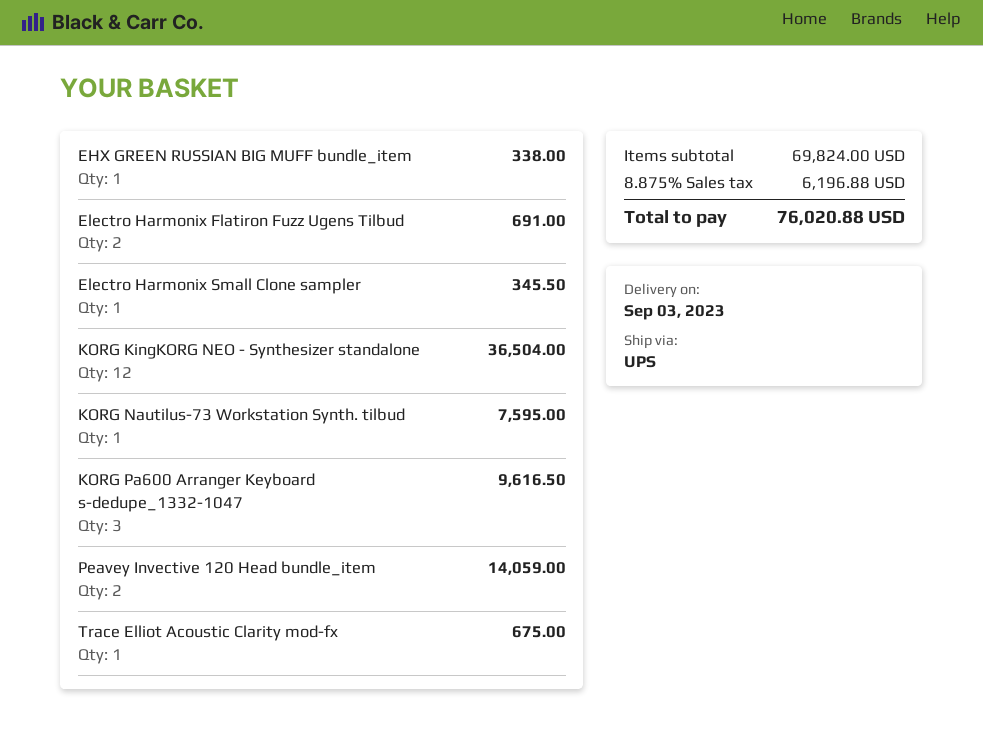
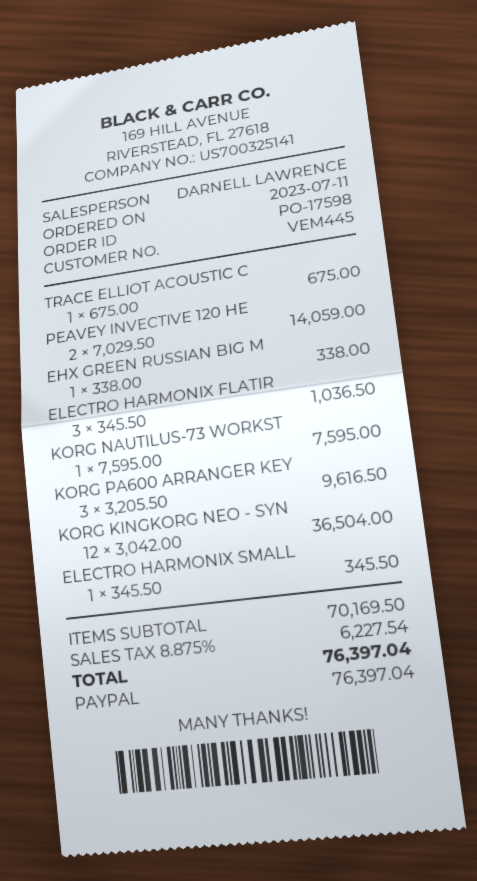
Electro Harmonix Flatiron Fuzz Ugens Tilbud: 2 for 691.00 -> 3 for 1036.50
subtotal: 69824.00 -> 70169.50
tax: 8.875% = 6196.88 -> 8.875% = 6227.54
total: 76020.88 -> 76397.04

